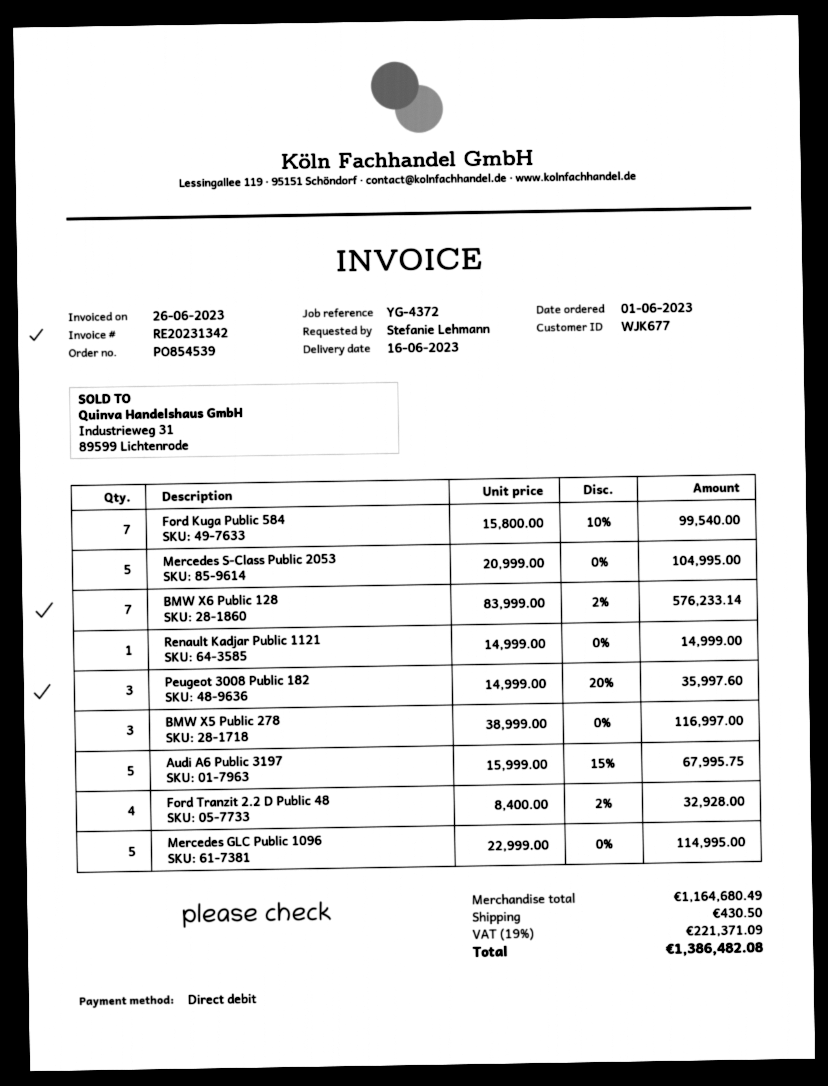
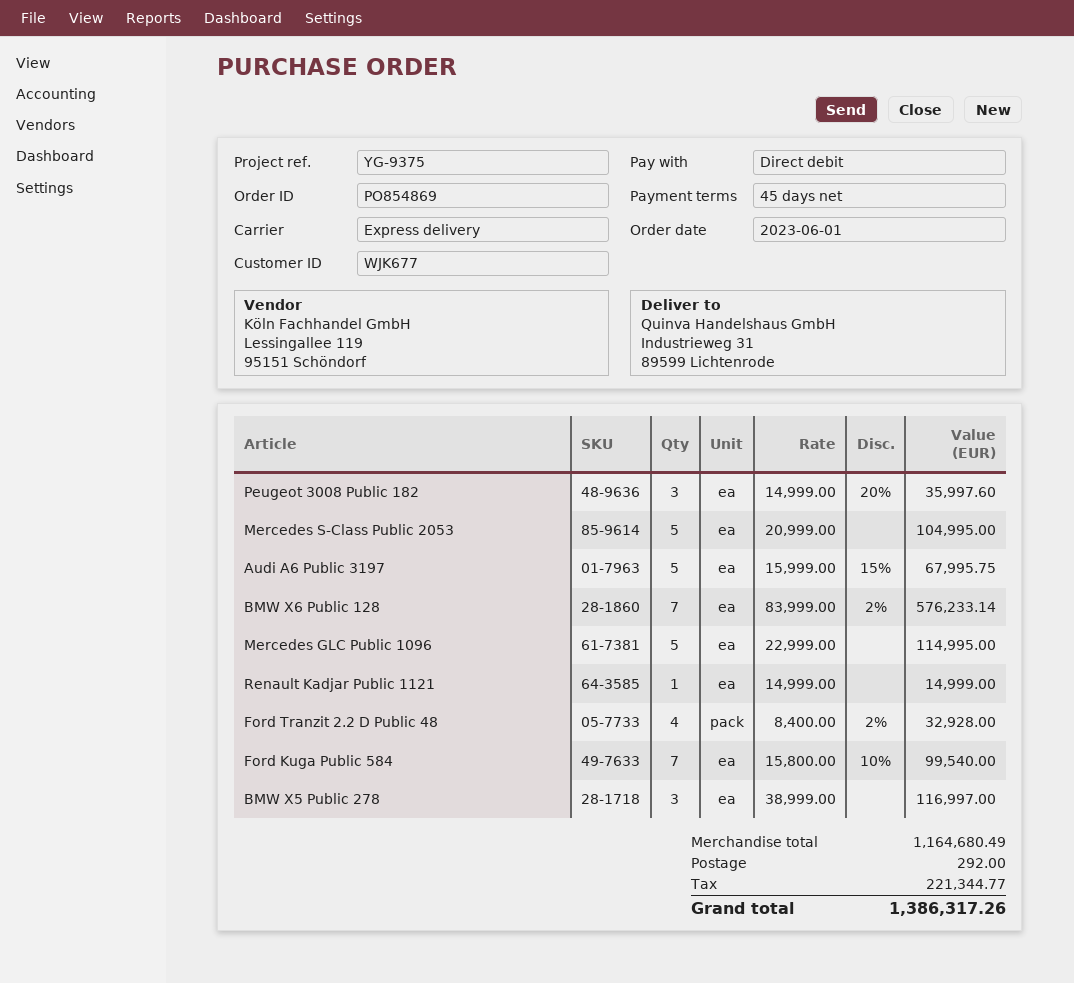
order number: PO854539 -> PO854869
reference: YG-4372 -> YG-9375
shipping: 430.50 -> 292.00
tax: 221371.09 -> 221344.77
total: 1386482.08 -> 1386317.26

